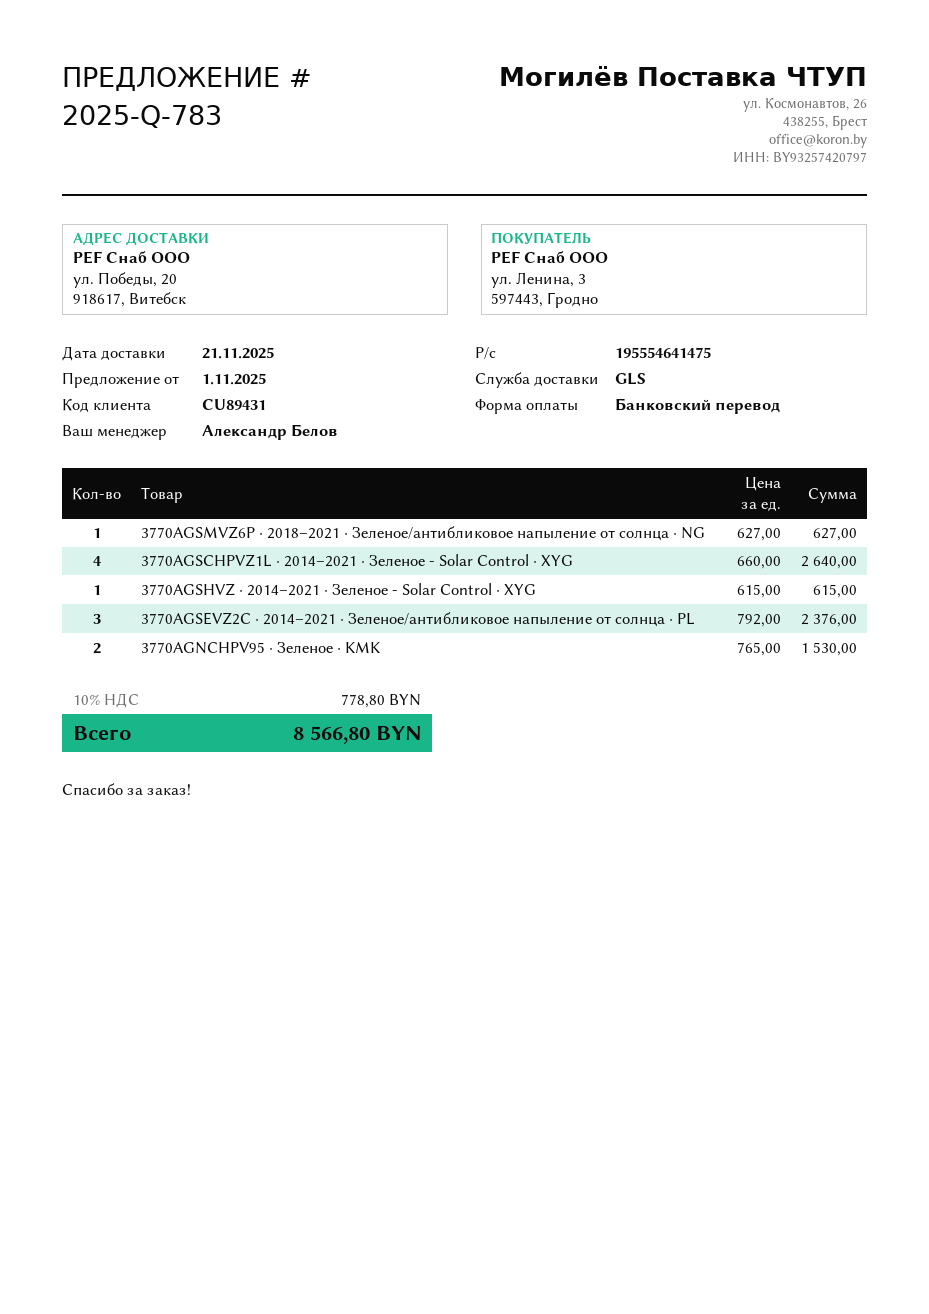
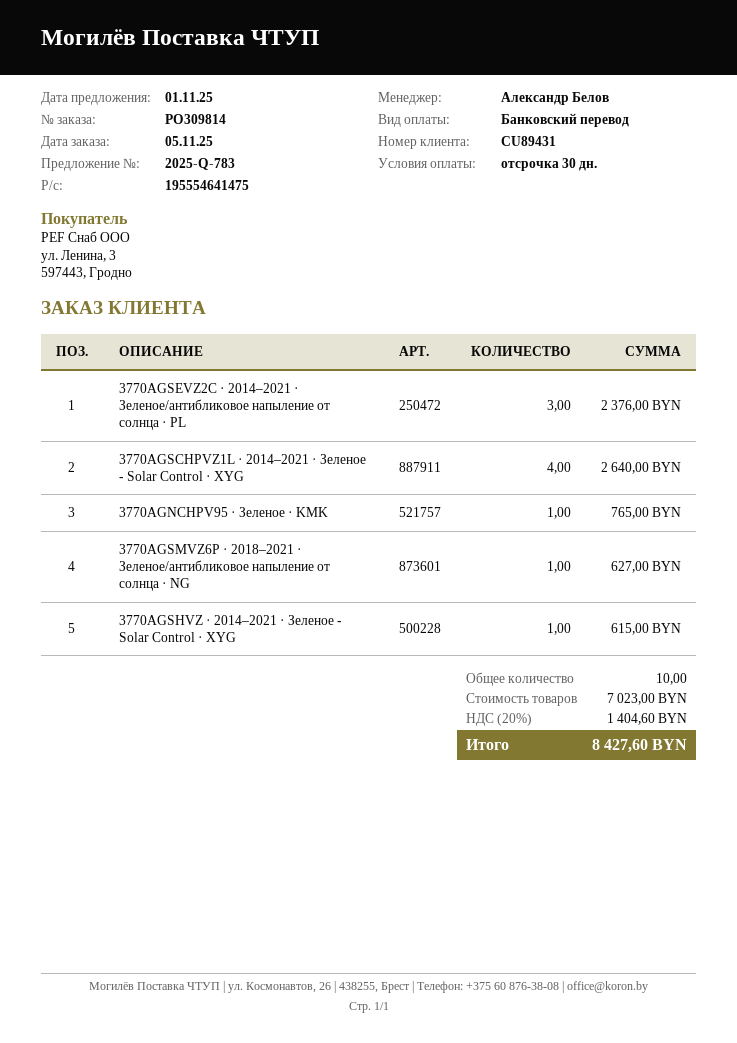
3770AGNCHPV95 · Зеленое · KMK: 2 for 1530.00 -> 1 for 765.00
tax: 10% = 778.80 -> 20% = 1404.60
total: 8566.80 -> 8427.60

